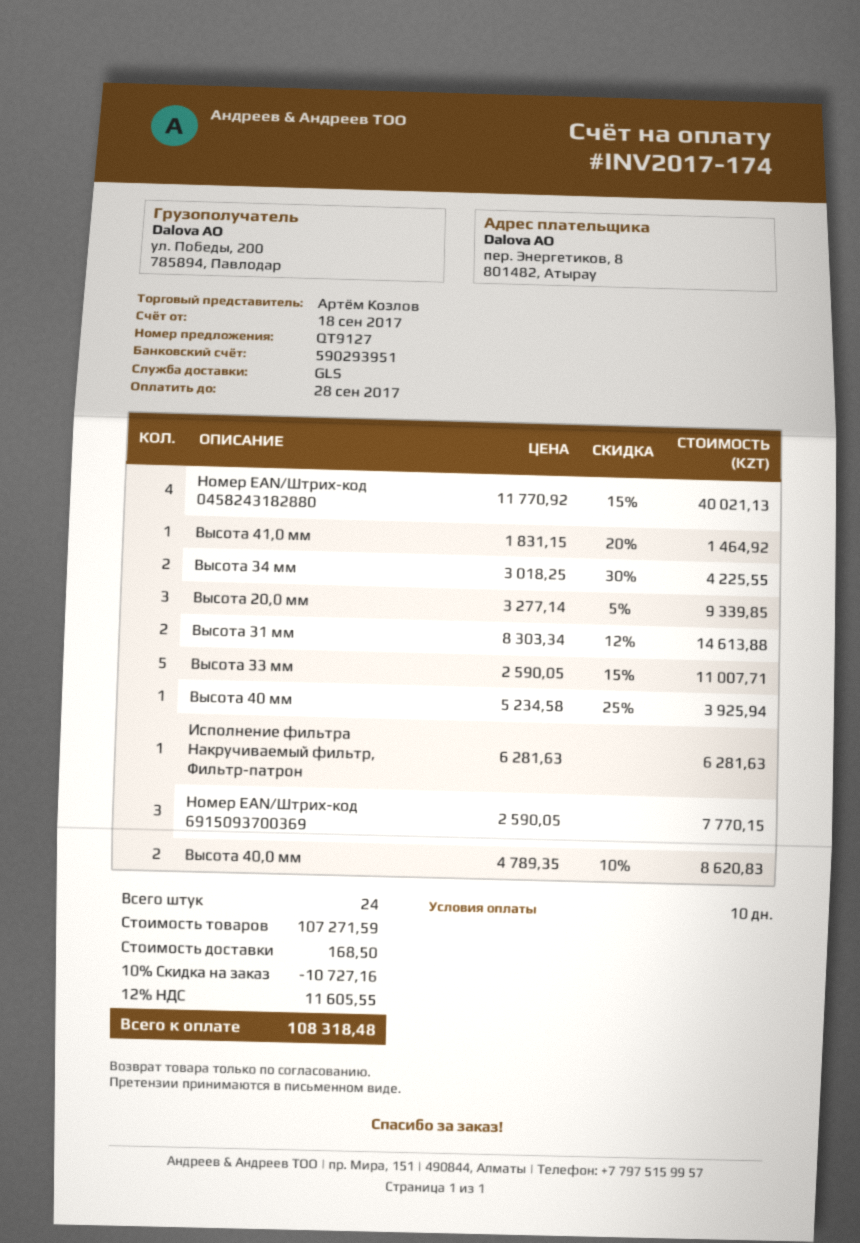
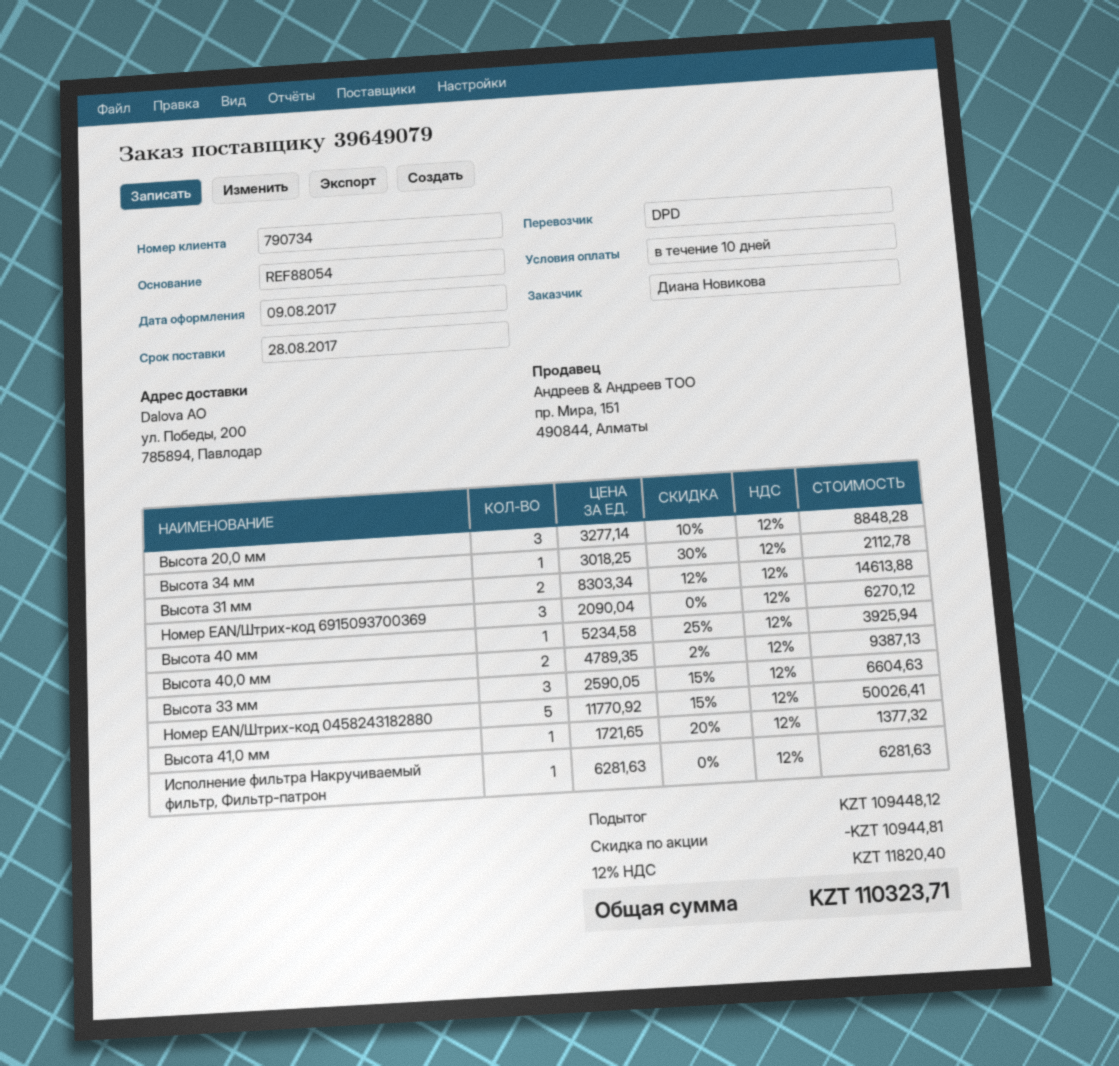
shipping method: GLS -> DPD
Номер EAN/Штрих-код 0458243182880: 4 x 11770.92 - 15% = 40021.13 -> 5 x 11770.92 - 15% = 50026.41
Высота 41,0 мм: 1 x 1831.15 - 20% = 1464.92 -> 1 x 1721.65 - 20% = 1377.32
Высота 34 мм: 2 x 3018.25 - 30% = 4225.55 -> 1 x 3018.25 - 30% = 2112.78
Высота 20,0 мм: 3 x 3277.14 - 5% = 9339.85 -> 3 x 3277.14 - 10% = 8848.28
Высота 33 мм: 5 x 2590.05 - 15% = 11007.71 -> 3 x 2590.05 - 15% = 6604.63
Номер EAN/Штрих-код 6915093700369: 3 x 2590.05 = 7770.15 -> 3 x 2090.04 = 6270.12
Высота 40,0 мм: 2 x 4789.35 - 10% = 8620.83 -> 2 x 4789.35 - 2% = 9387.13
subtotal: 107271.59 -> 109448.12
discount: 10727.16 -> 10944.81
shipping: 168.50 -> none
tax: 12% = 11605.55 -> 12% = 11820.40
total: 108318.48 -> 110323.71

